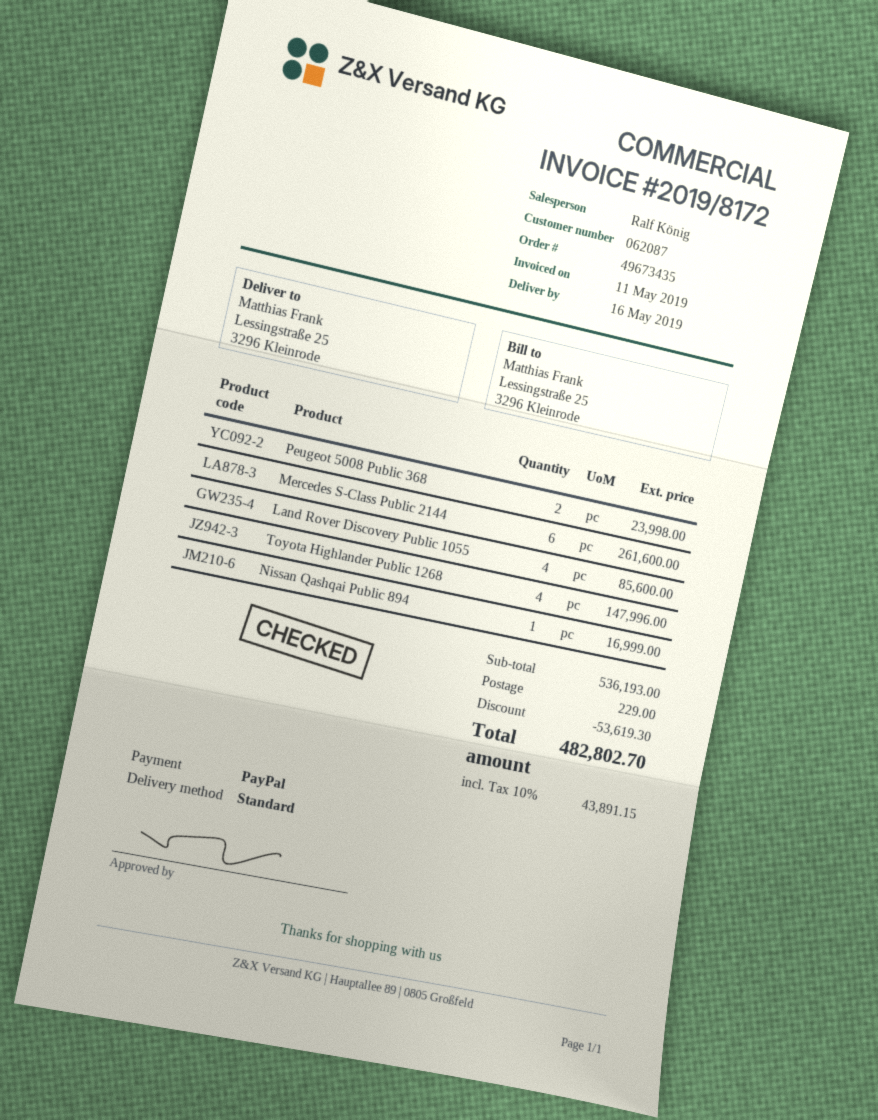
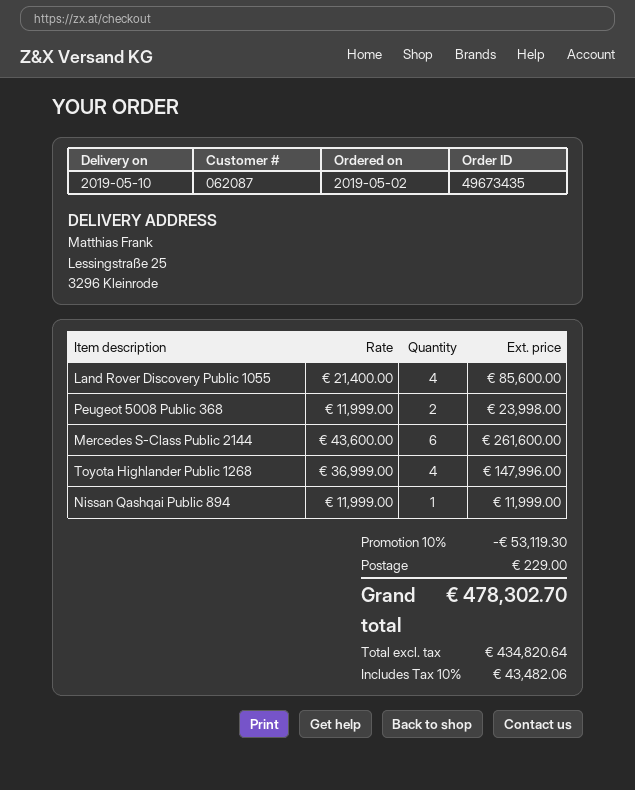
delivery date: 2019-05-16 -> 2019-05-10
Nissan Qashqai Public 894: 1 for 16999.00 -> 1 for 11999.00
discount: 53619.30 -> 53119.30
tax: 10% = 43891.15 -> 10% = 43482.06
total: 482802.70 -> 478302.70

